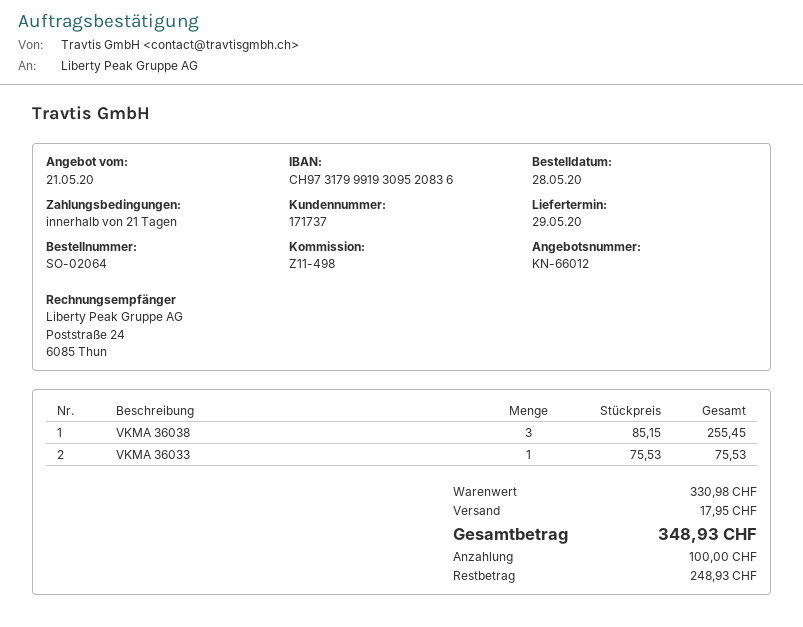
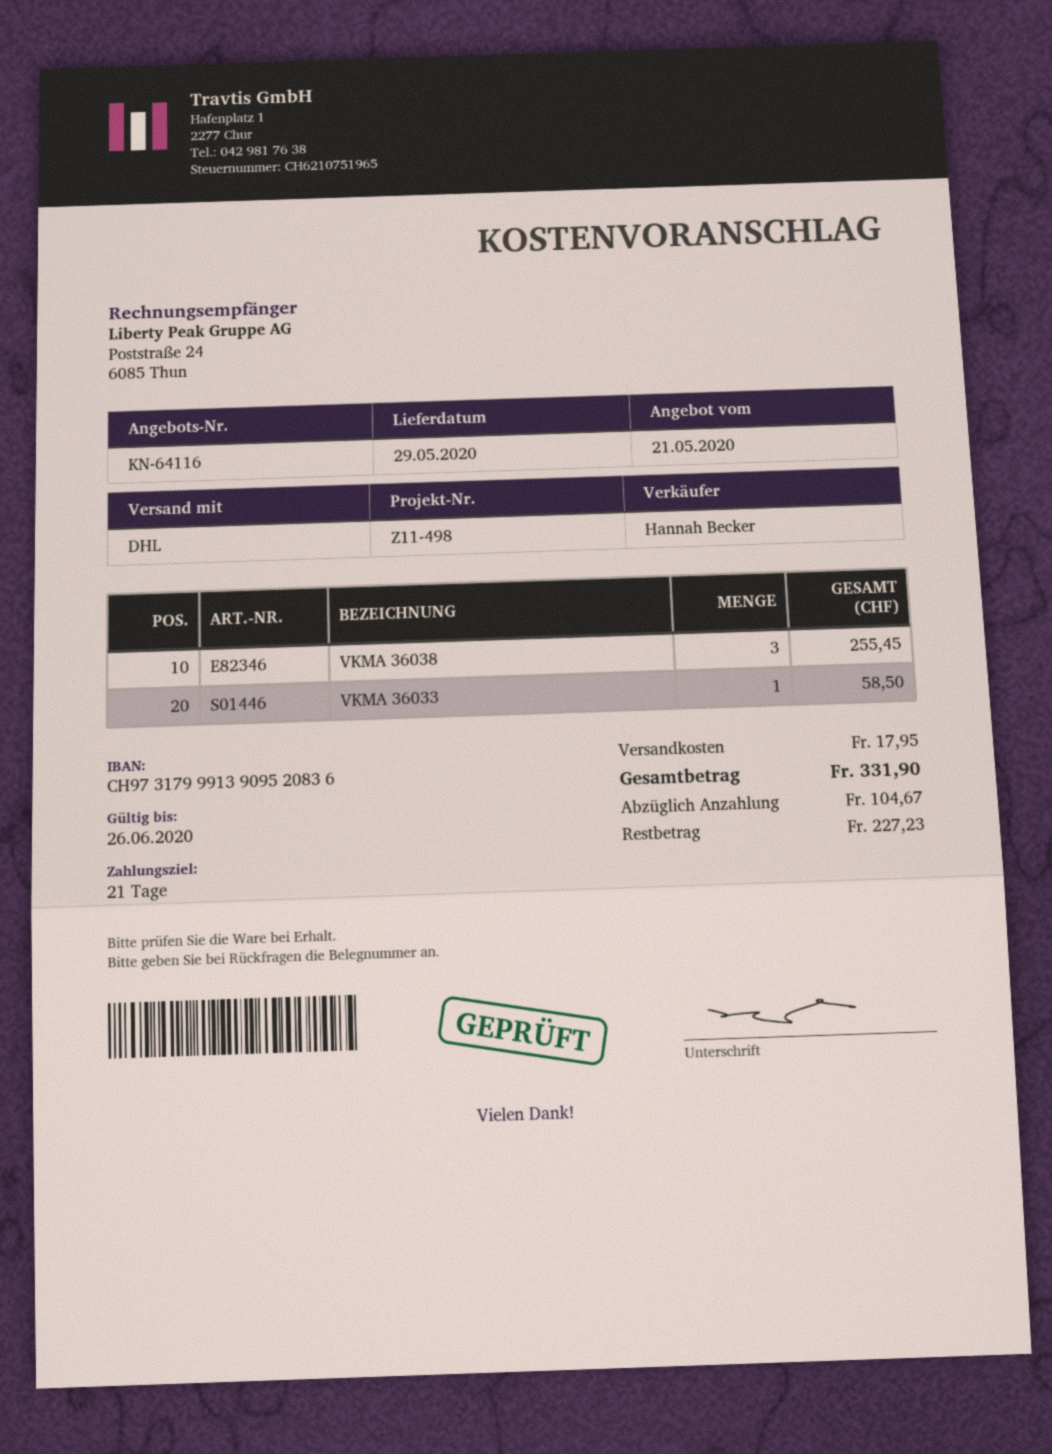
quote number: KN-66012 -> KN-64116
bank account: CH9731799919309520836 -> CH9731799913909520836
VKMA 36033: 1 for 75.53 -> 1 for 58.50
total: 348.93 -> 331.90
deposit: 100.00 -> 104.67
balance: 248.93 -> 227.23

